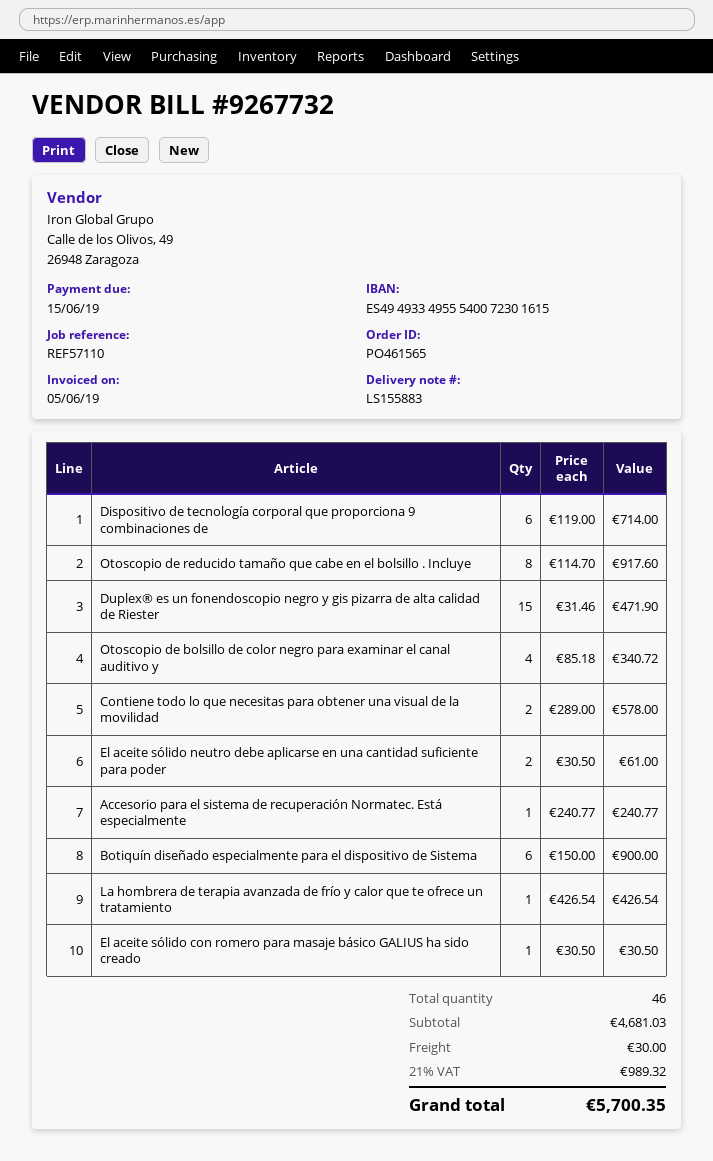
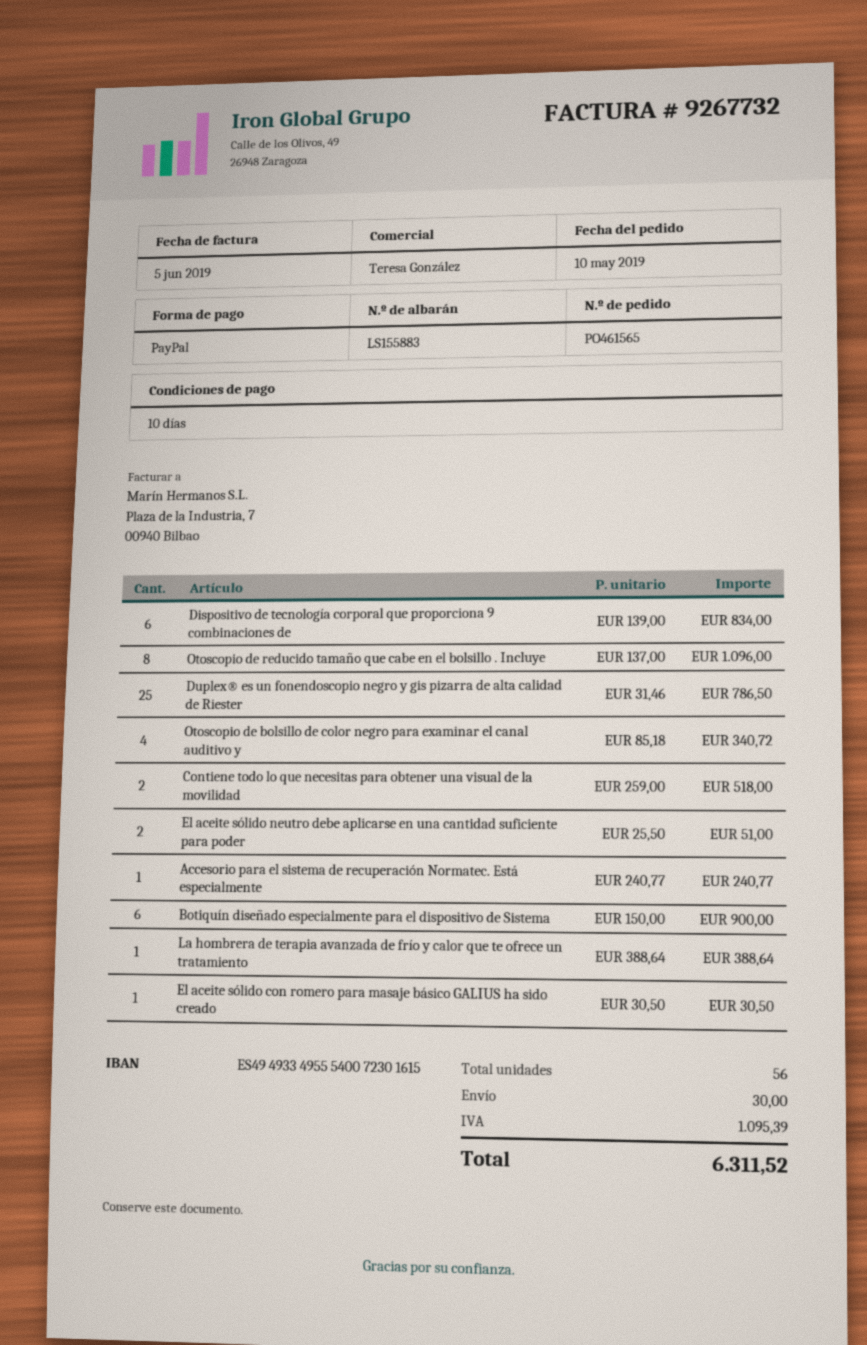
Dispositivo de tecnología corporal que proporciona 9 combinaciones de: 6 x 119.00 = 714.00 -> 6 x 139.00 = 834.00
Otoscopio de reducido tamaño que cabe en el bolsillo . Incluye: 8 x 114.70 = 917.60 -> 8 x 137.00 = 1096.00
Duplex® es un fonendoscopio negro y gis pizarra de alta calidad de Riester: 15 x 31.46 = 471.90 -> 25 x 31.46 = 786.50
Contiene todo lo que necesitas para obtener una visual de la movilidad: 2 x 289.00 = 578.00 -> 2 x 259.00 = 518.00
El aceite sólido neutro debe aplicarse en una cantidad suficiente para poder: 2 x 30.50 = 61.00 -> 2 x 25.50 = 51.00
La hombrera de terapia avanzada de frío y calor que te ofrece un tratamiento: 1 x 426.54 = 426.54 -> 1 x 388.64 = 388.64
total quantity: 46 -> 56
tax: 989.32 -> 1095.39
total: 5700.35 -> 6311.52

